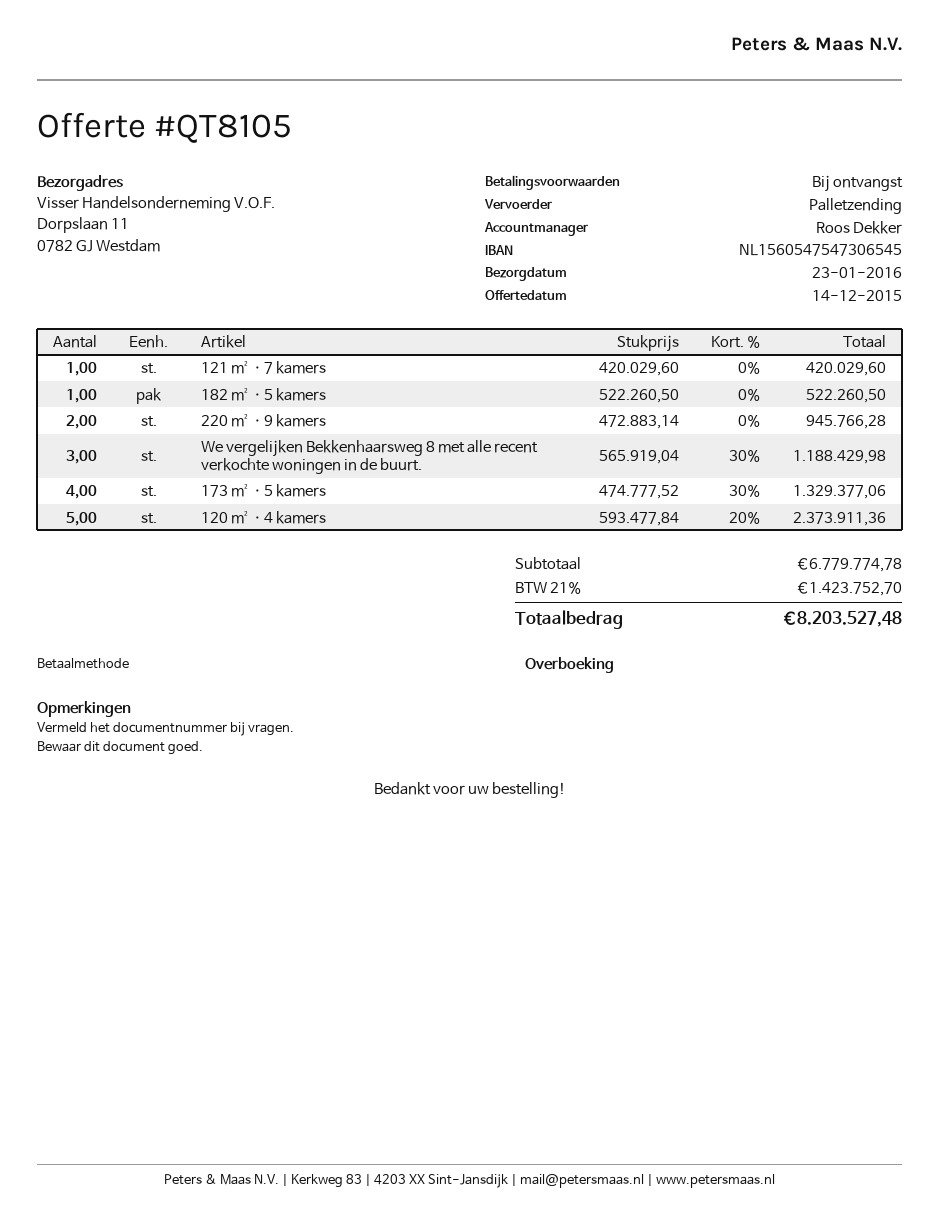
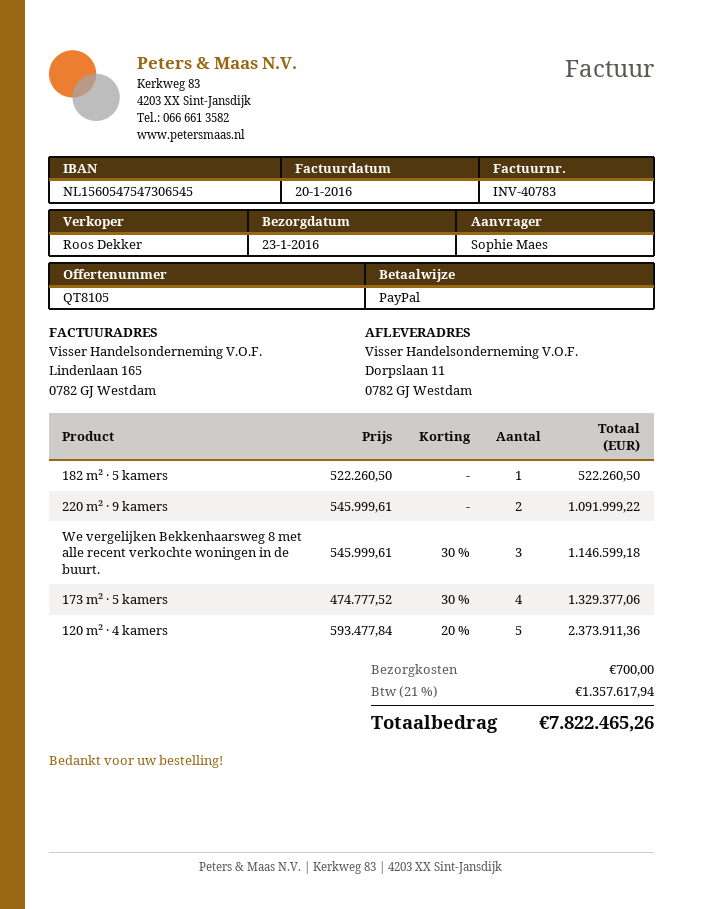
payment method: bank transfer -> PayPal
121 m² · 7 kamers: 1 x 420029.60 = 420029.60 -> none
220 m² · 9 kamers: 2 x 472883.14 = 945766.28 -> 2 x 545999.61 = 1091999.22
We vergelijken Bekkenhaarsweg 8 met alle recent verkochte woningen in de buurt.: 3 x 565919.04 - 30% = 1188429.98 -> 3 x 545999.61 - 30% = 1146599.18
shipping: none -> 700.00
tax: 21% = 1423752.70 -> 21% = 1357617.94
total: 8203527.48 -> 7822465.26

